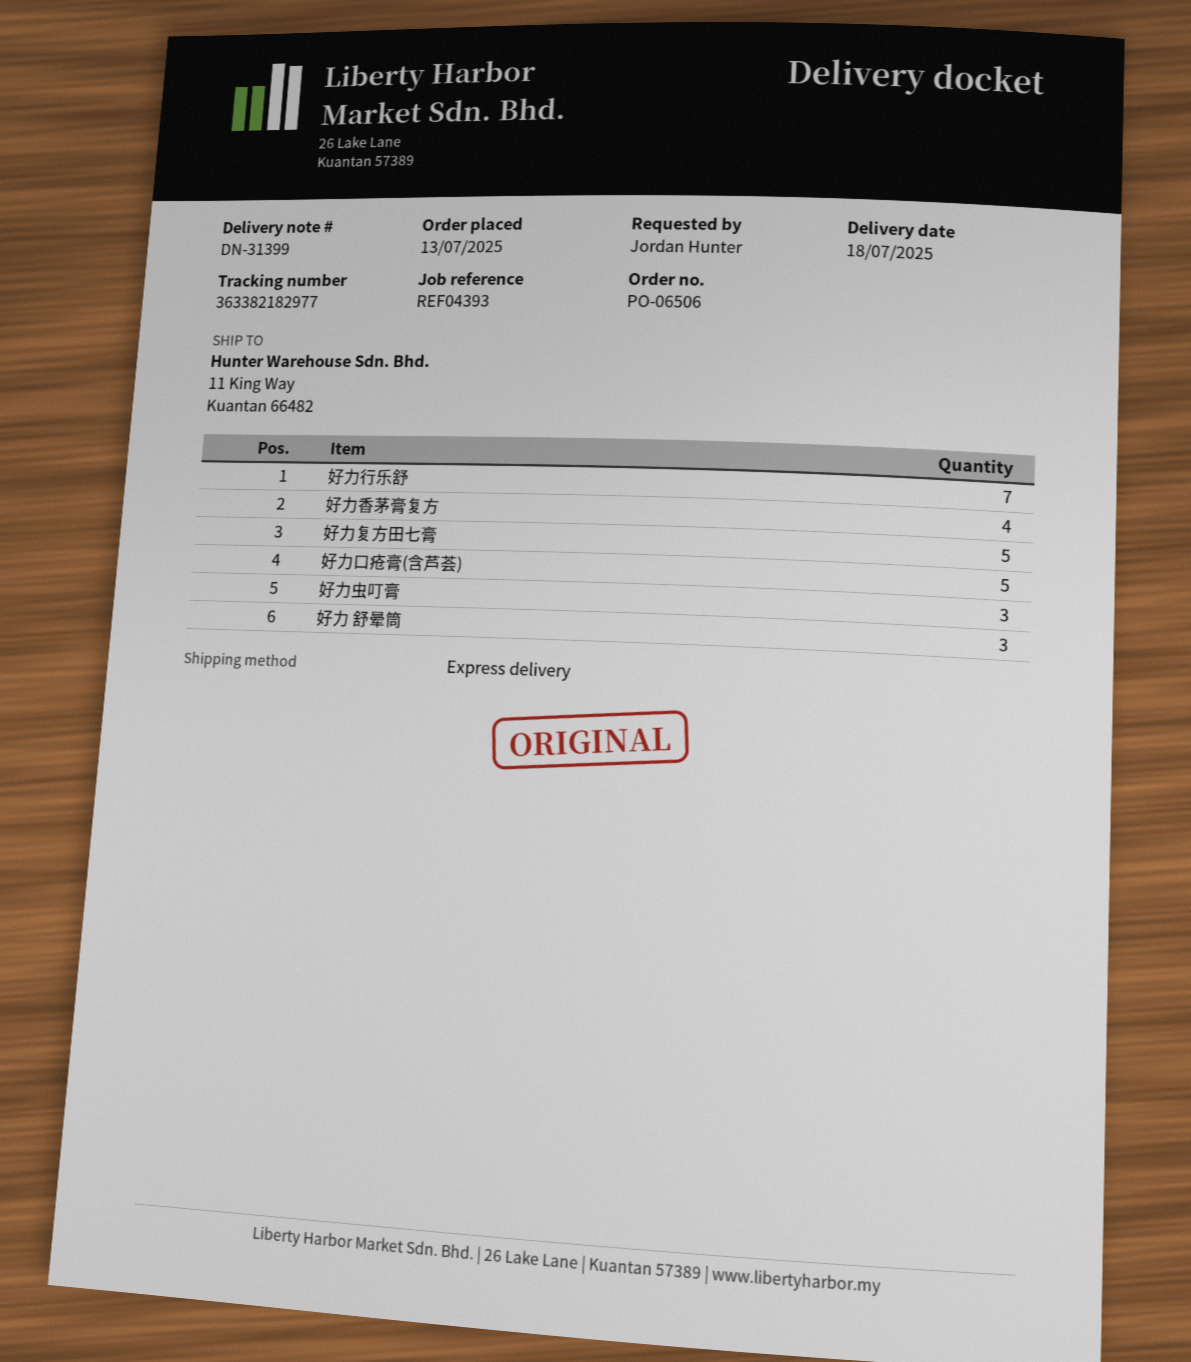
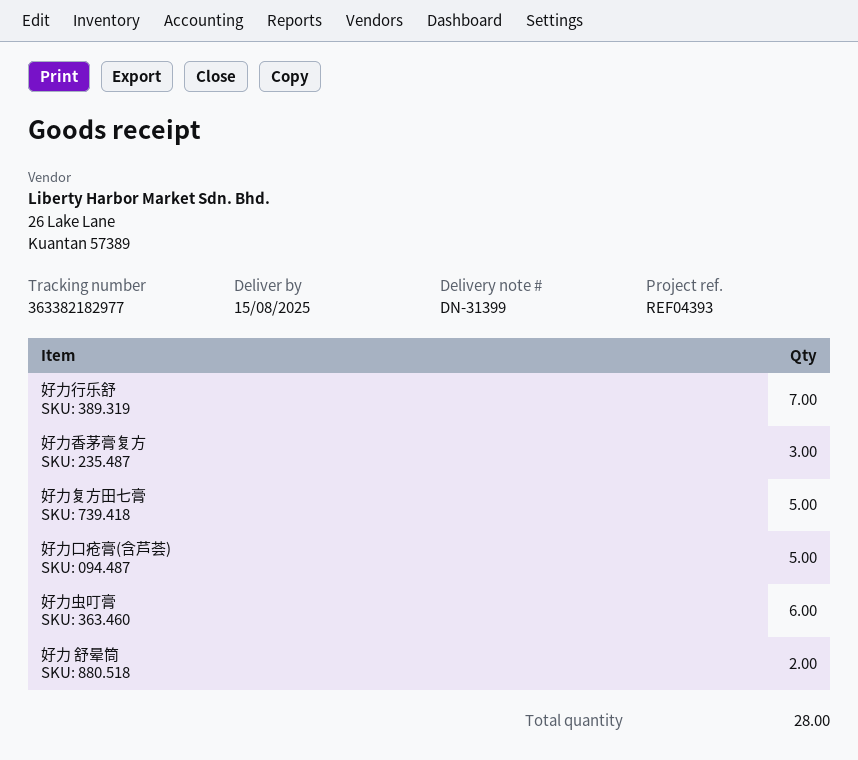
delivery date: 2025-07-18 -> 2025-08-15
好力香茅膏复方: 4 -> 3
好力虫叮膏: 3 -> 6
好力 舒晕筒: 3 -> 2

